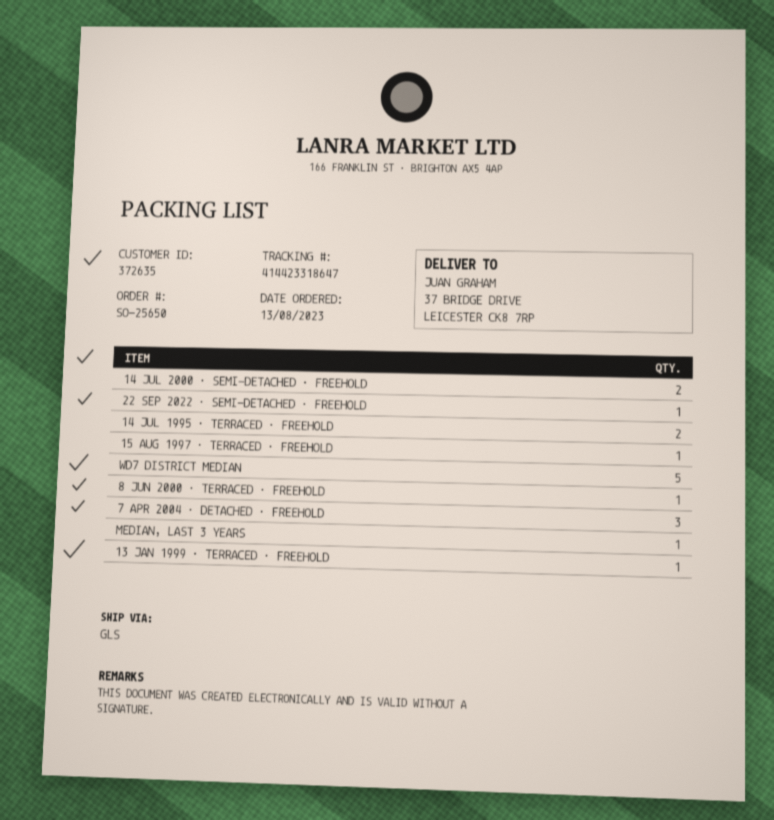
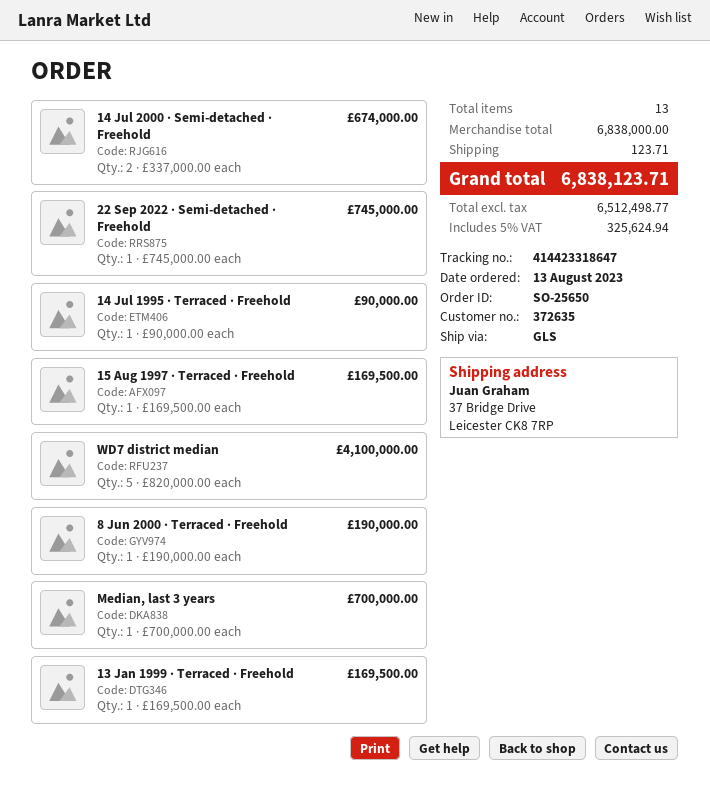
14 JUL 1995 · TERRACED · FREEHOLD: 2 -> 1
7 APR 2004 · DETACHED · FREEHOLD: 3 -> none

